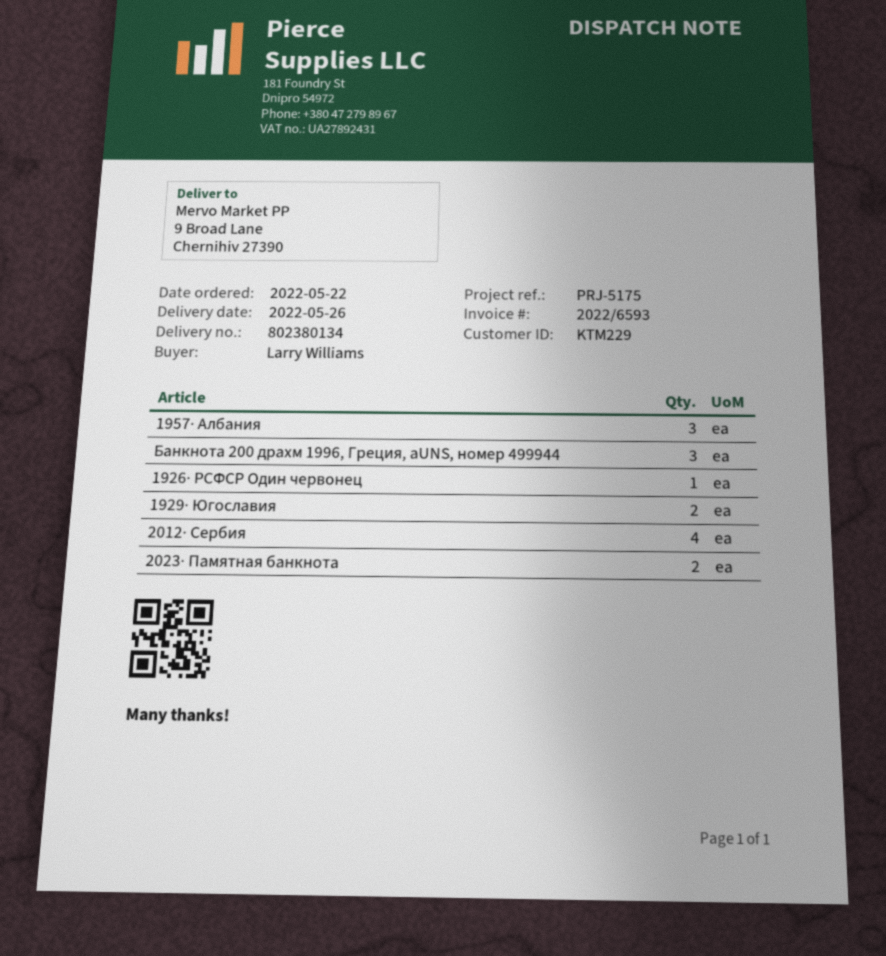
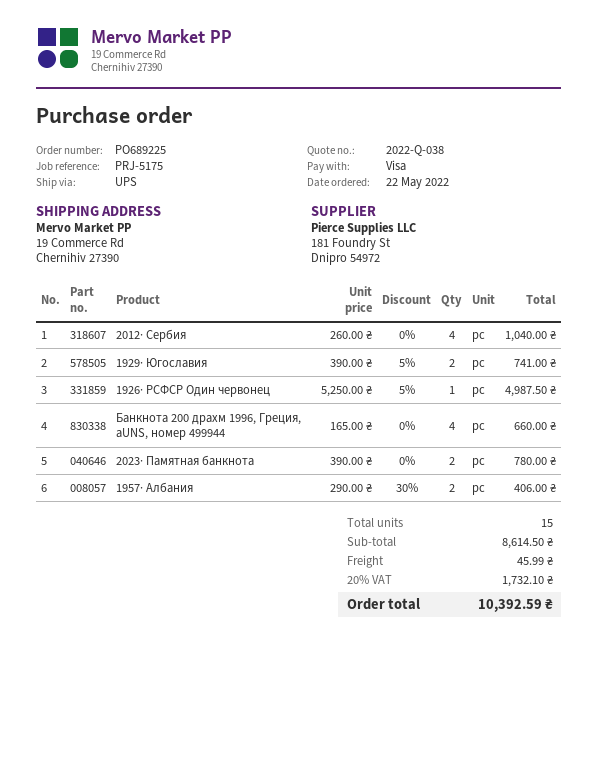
ship to: 9 Broad Lane, Chernihiv 27390 -> 19 Commerce Rd, Chernihiv 27390
1957· Албания: 3 -> 2
Банкнота 200 драхм 1996, Греция, аUNS, номер 499944: 3 -> 4

